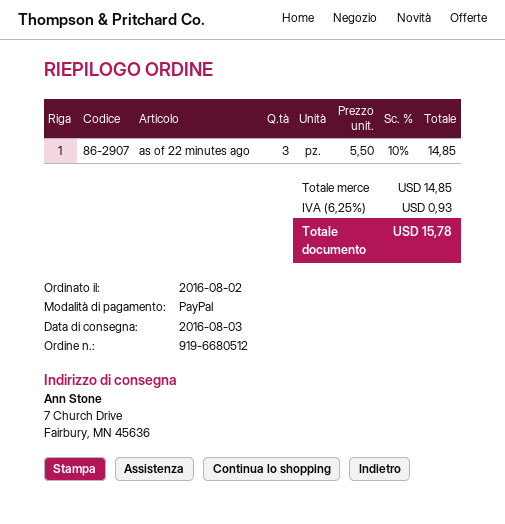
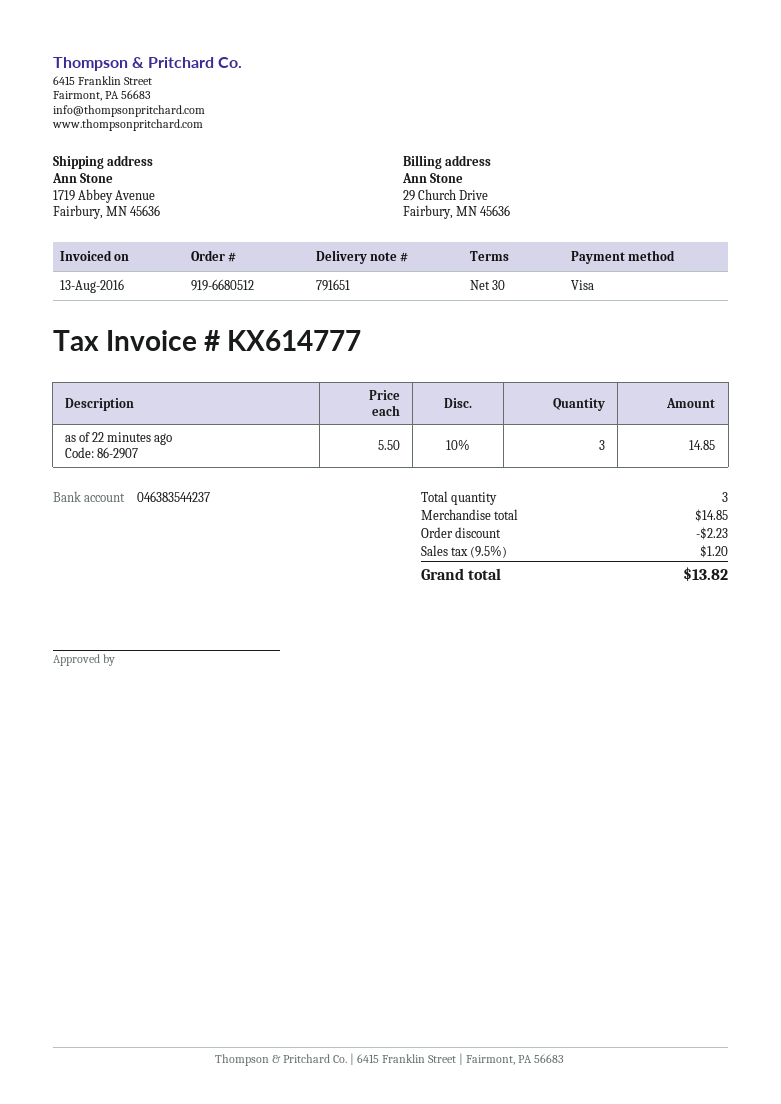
payment method: PayPal -> Visa
ship to: 7 Church Drive, Fairbury, MN 45636 -> 1719 Abbey Avenue, Fairbury, MN 45636
discount: none -> 2.23
tax: 6.25% = 0.93 -> 9.5% = 1.20
total: 15.78 -> 13.82

